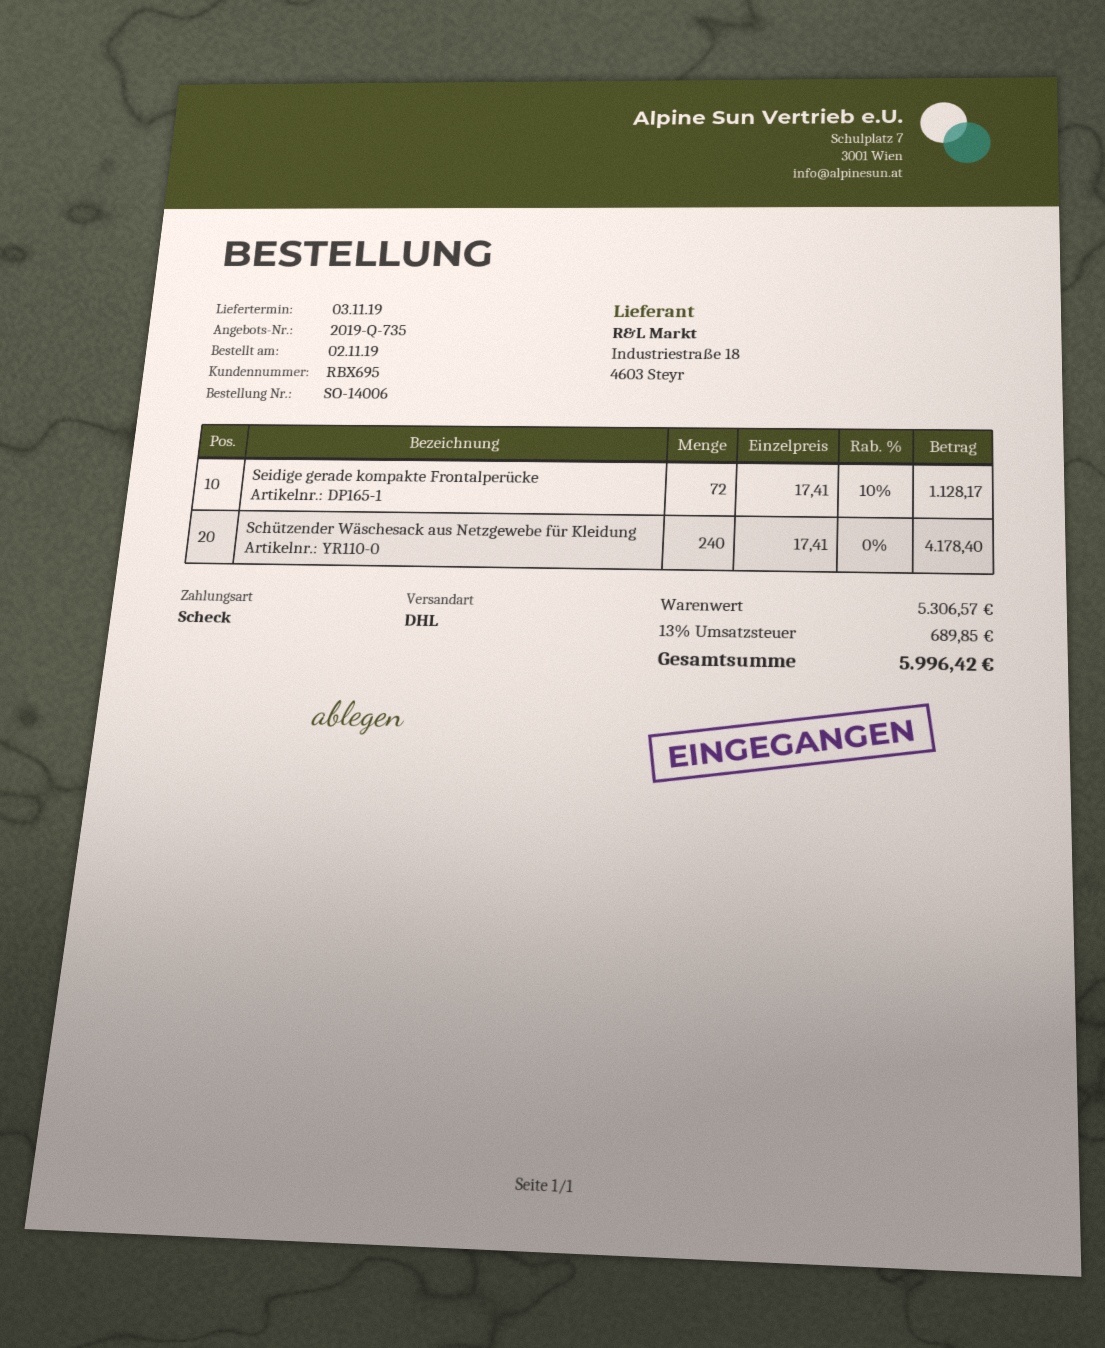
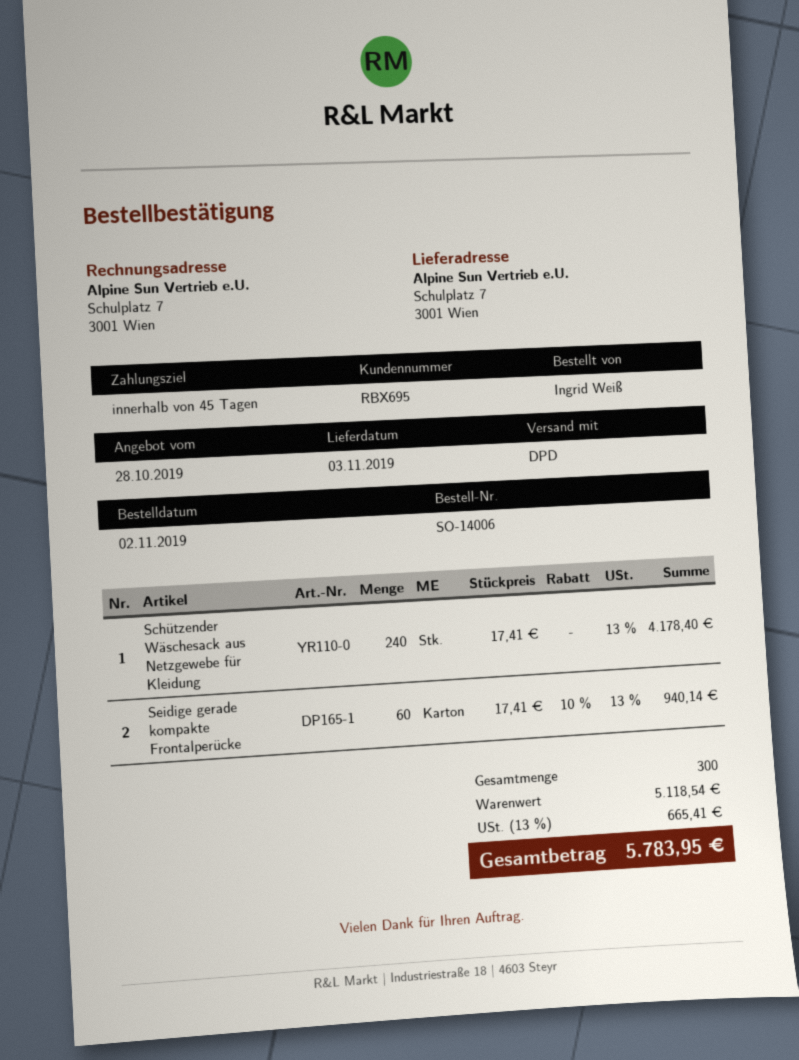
shipping method: DHL -> DPD
Seidige gerade kompakte Frontalperücke: 72 x 17.41 - 10% = 1128.17 -> 60 x 17.41 - 10% = 940.14
subtotal: 5306.57 -> 5118.54
tax: 13% = 689.85 -> 13% = 665.41
total: 5996.42 -> 5783.95

